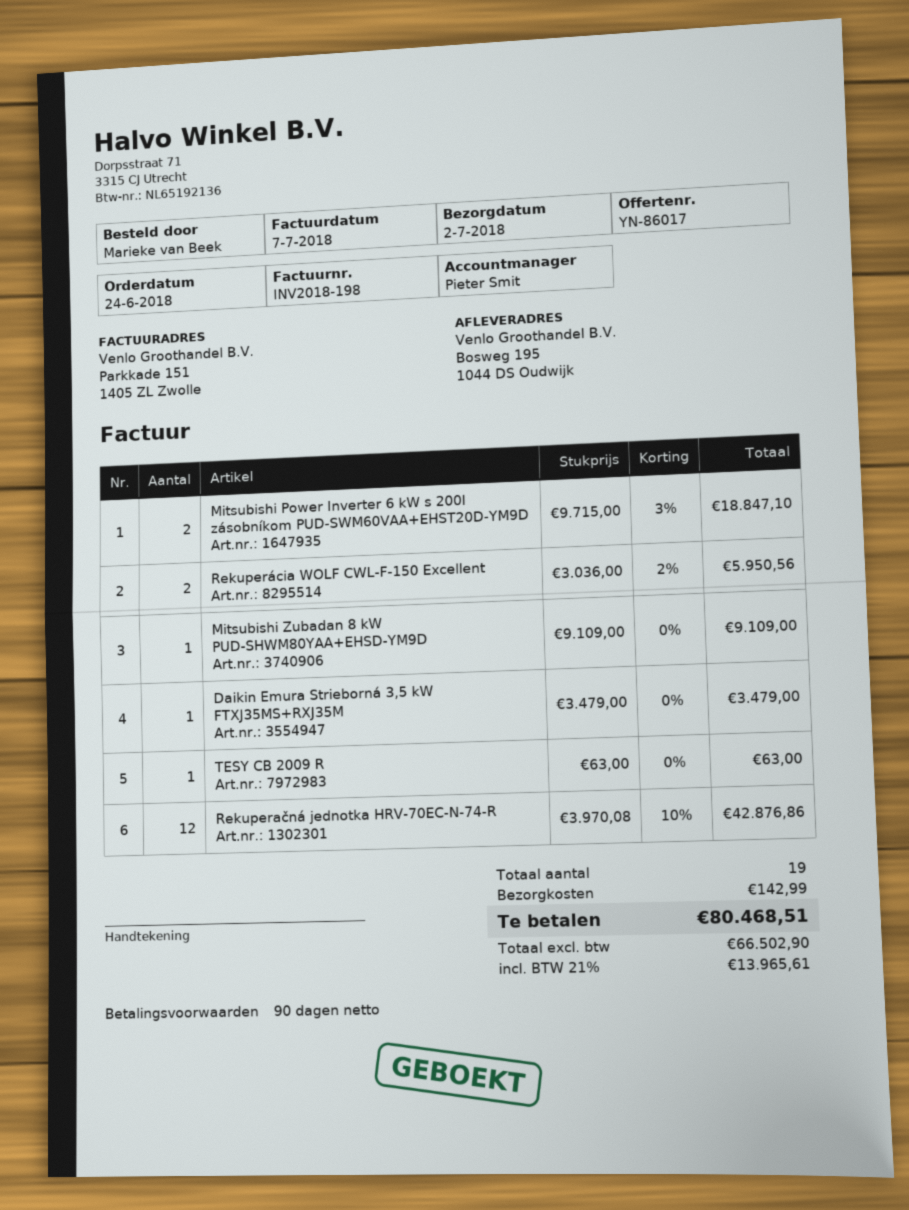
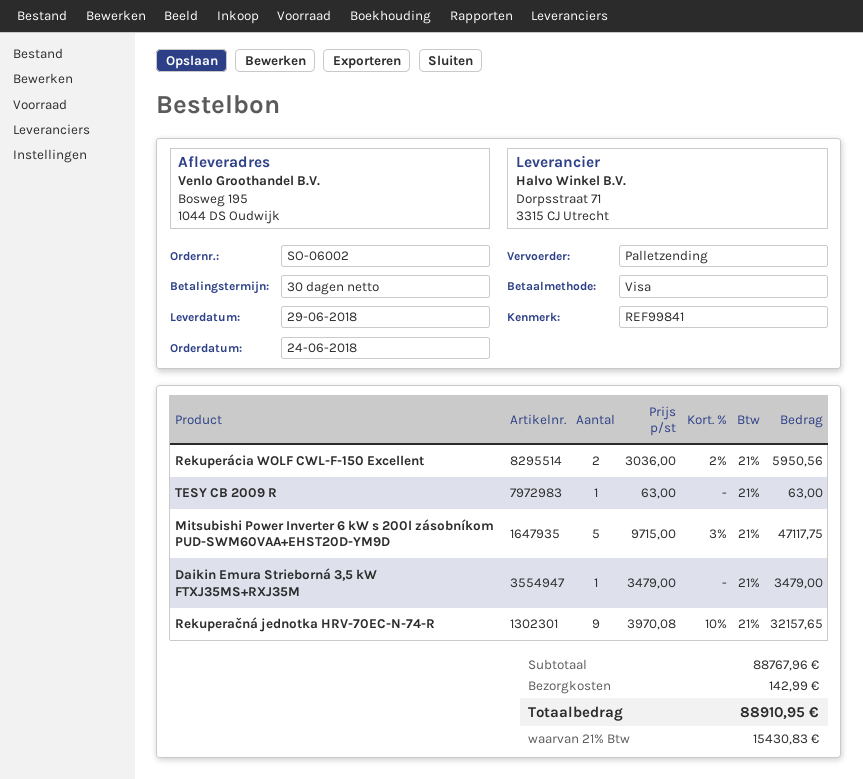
delivery date: 2018-07-02 -> 2018-06-29
payment terms: 90 days -> 30 days
Mitsubishi Power Inverter 6 kW s 200l zásobníkom PUD-SWM60VAA+EHST20D-YM9D: 2 x 9715.00 - 3% = 18847.10 -> 5 x 9715.00 - 3% = 47117.75
Mitsubishi Zubadan 8 kW PUD-SHWM80YAA+EHSD-YM9D: 1 x 9109.00 = 9109.00 -> none
Rekuperačná jednotka HRV-70EC-N-74-R: 12 x 3970.08 - 10% = 42876.86 -> 9 x 3970.08 - 10% = 32157.65
tax: 21% = 13965.61 -> 21% = 15430.83
total: 80468.51 -> 88910.95

